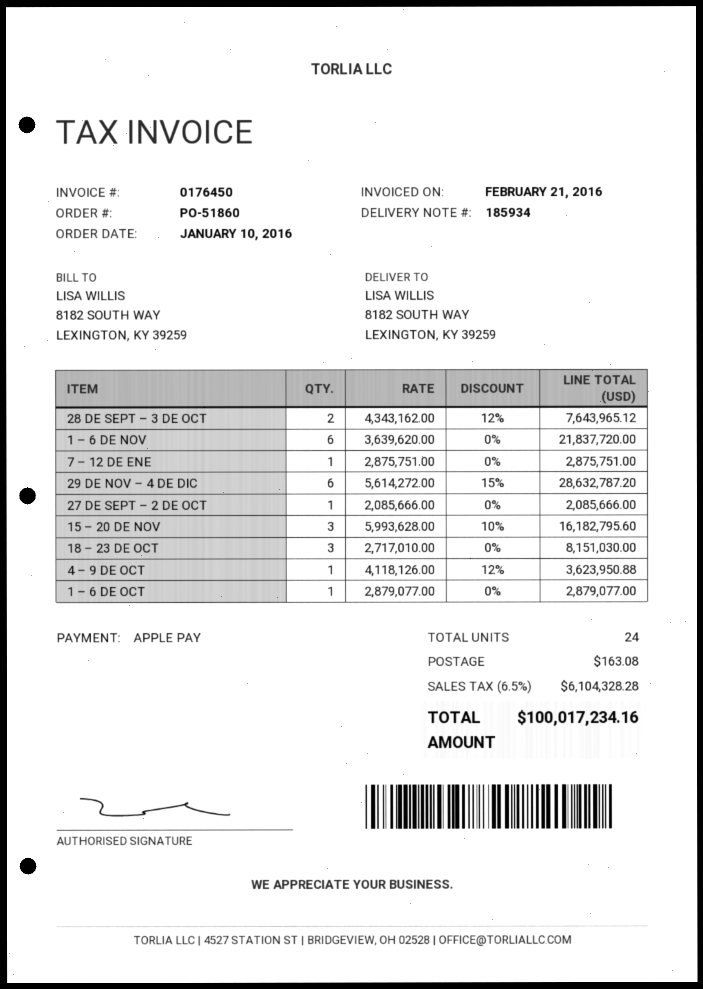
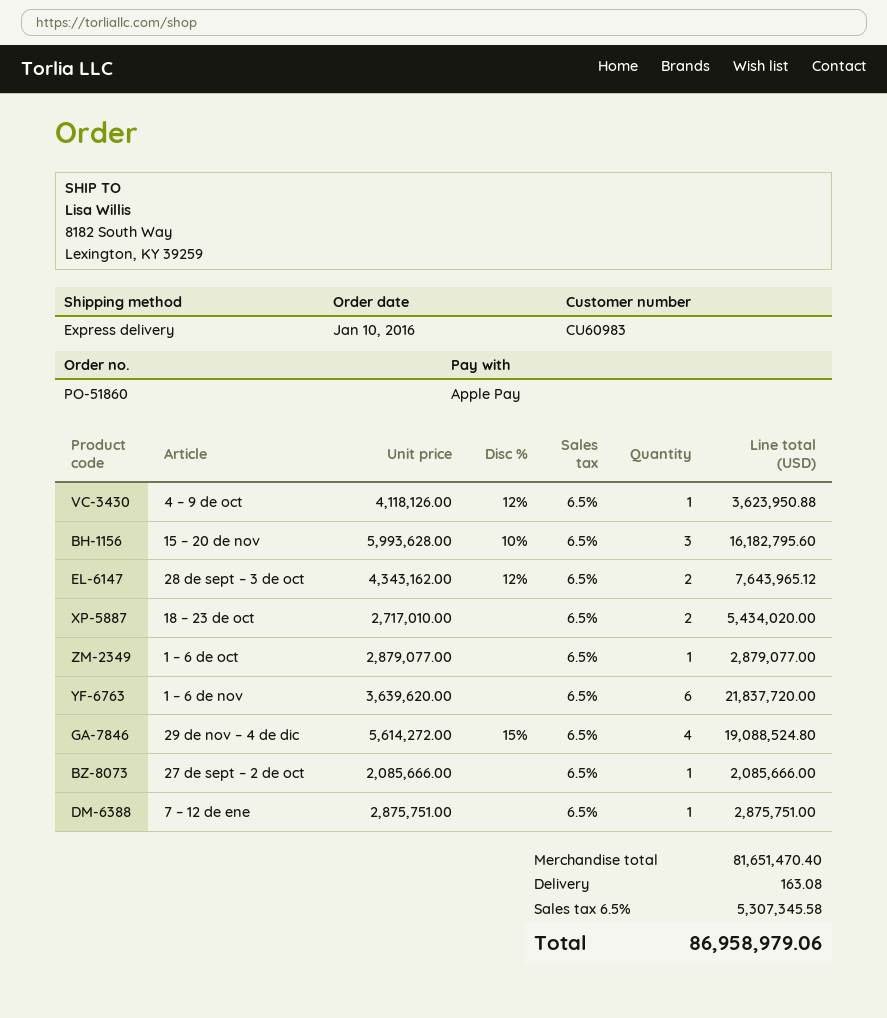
29 DE NOV – 4 DE DIC: 6 x 5614272.00 - 15% = 28632787.20 -> 4 x 5614272.00 - 15% = 19088524.80
18 – 23 DE OCT: 3 x 2717010.00 = 8151030.00 -> 2 x 2717010.00 = 5434020.00
tax: 6.5% = 6104328.28 -> 6.5% = 5307345.58
total: 100017234.16 -> 86958979.06

